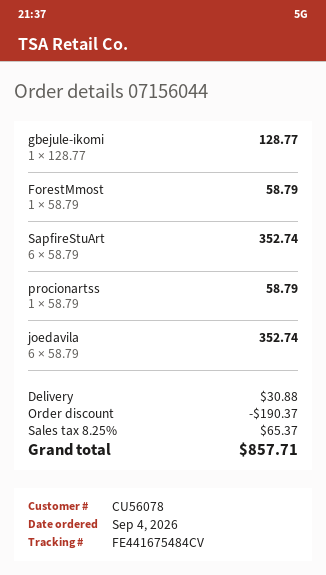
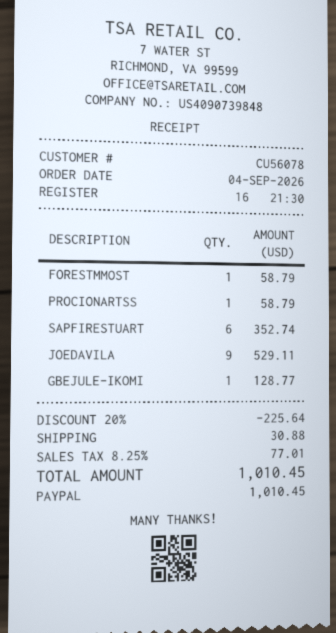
joedavila: 6 for 352.74 -> 9 for 529.11
discount: 190.37 -> 225.64
tax: 8.25% = 65.37 -> 8.25% = 77.01
total: 857.71 -> 1010.45

